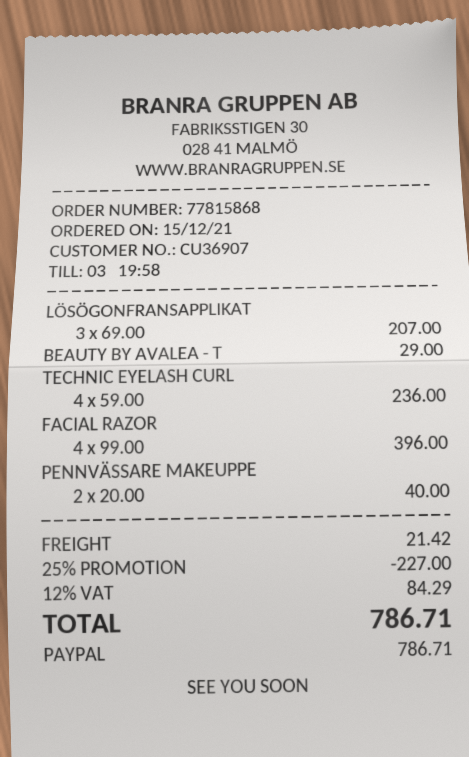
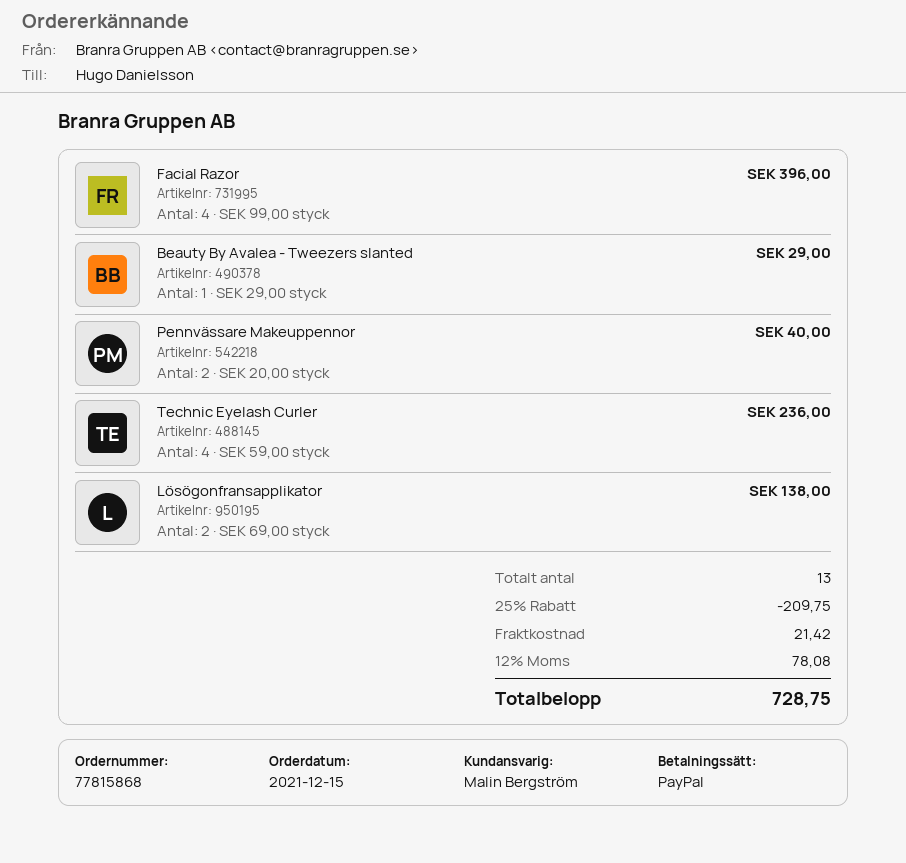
LÖSÖGONFRANSAPPLIKAT: 3 x 69.00 = 207.00 -> 2 x 69.00 = 138.00
discount: 25% = 227.00 -> 25% = 209.75
tax: 12% = 84.29 -> 12% = 78.08
total: 786.71 -> 728.75

